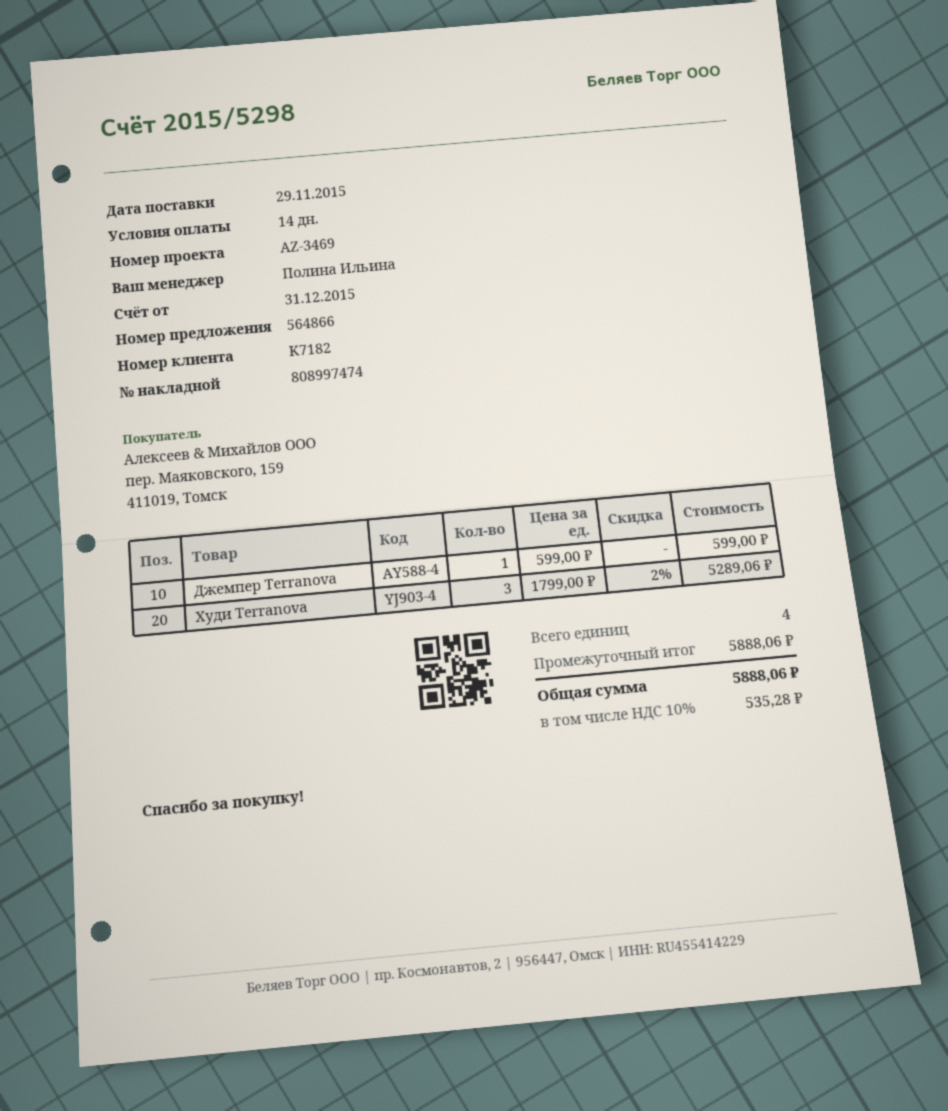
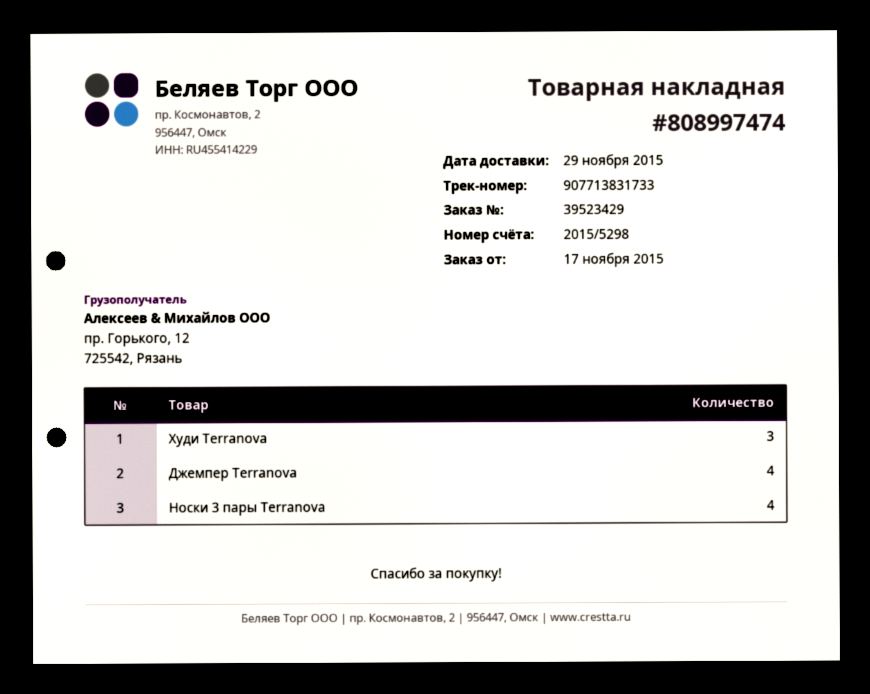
Джемпер Terranova: 1 -> 4
Носки 3 пары Terranova: none -> 4

